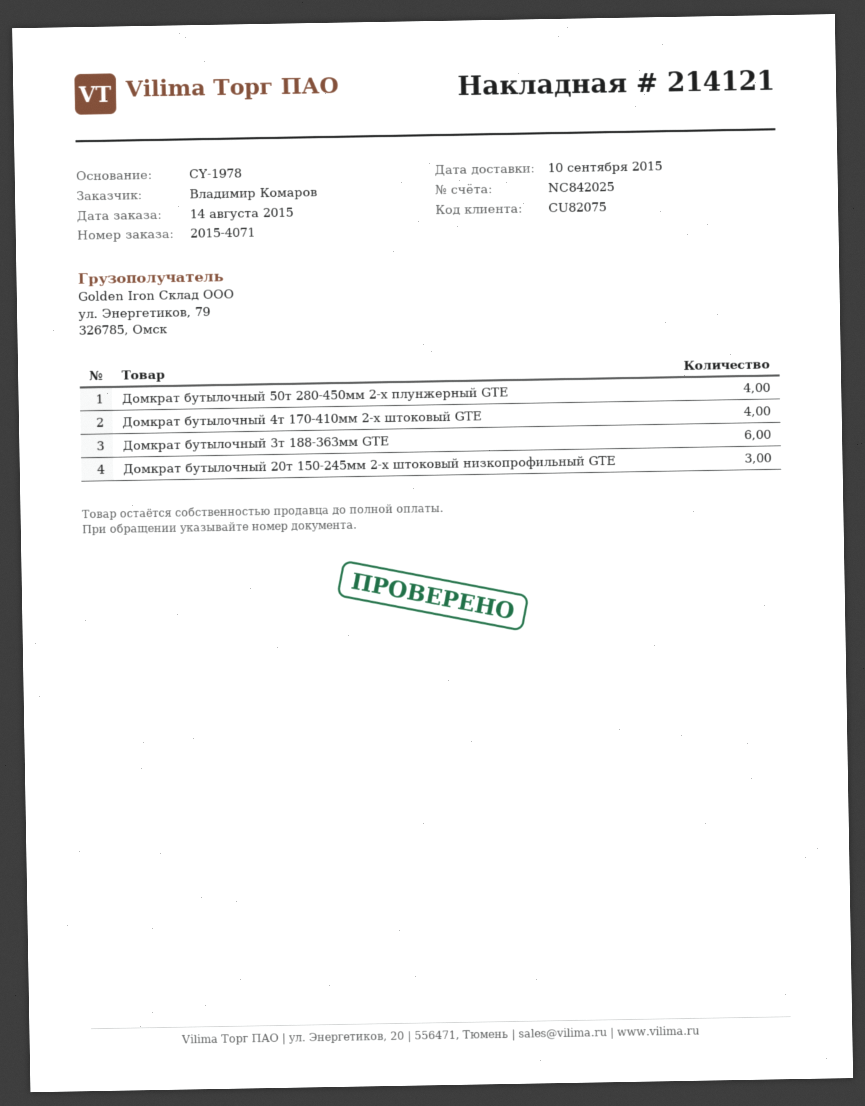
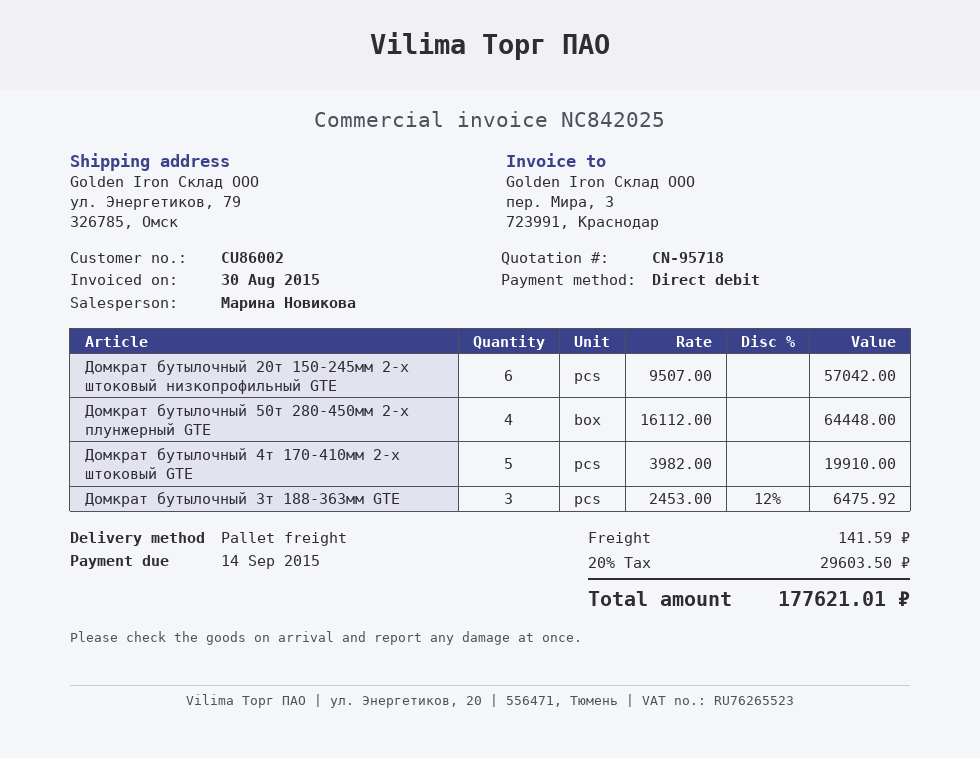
customer number: CU82075 -> CU86002
Домкрат бутылочный 4т 170-410мм 2-х штоковый GTE: 4 -> 5
Домкрат бутылочный 3т 188-363мм GTE: 6 -> 3
Домкрат бутылочный 20т 150-245мм 2-х штоковый низкопрофильный GTE: 3 -> 6

